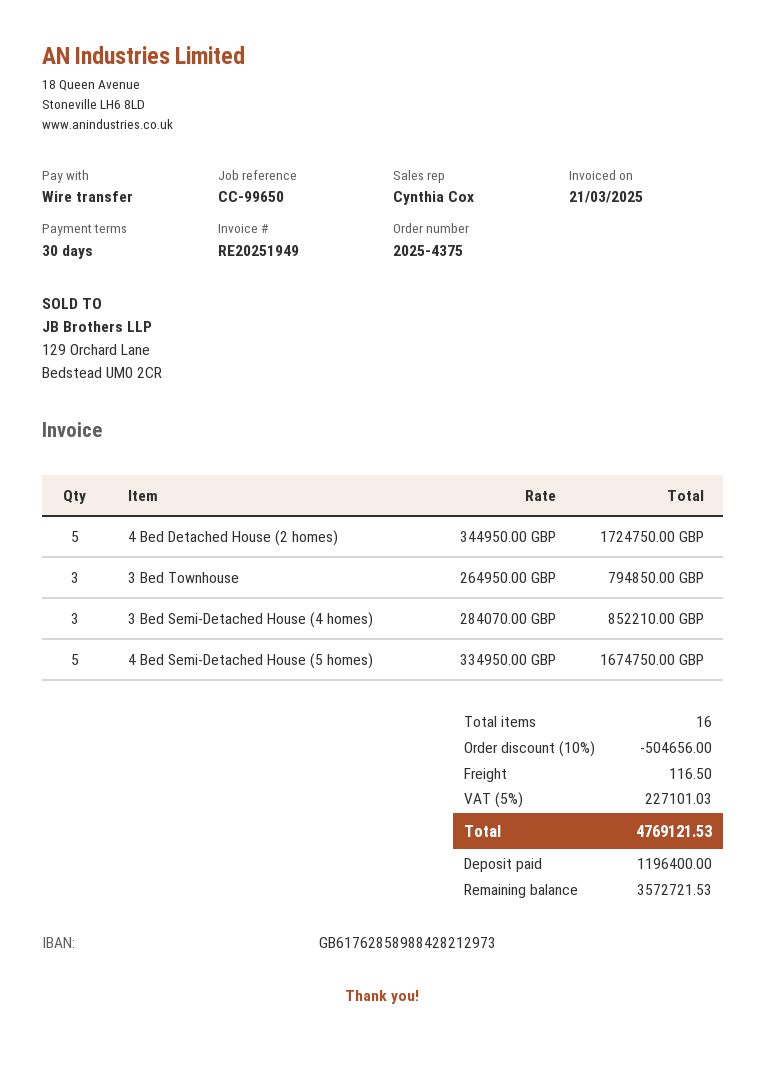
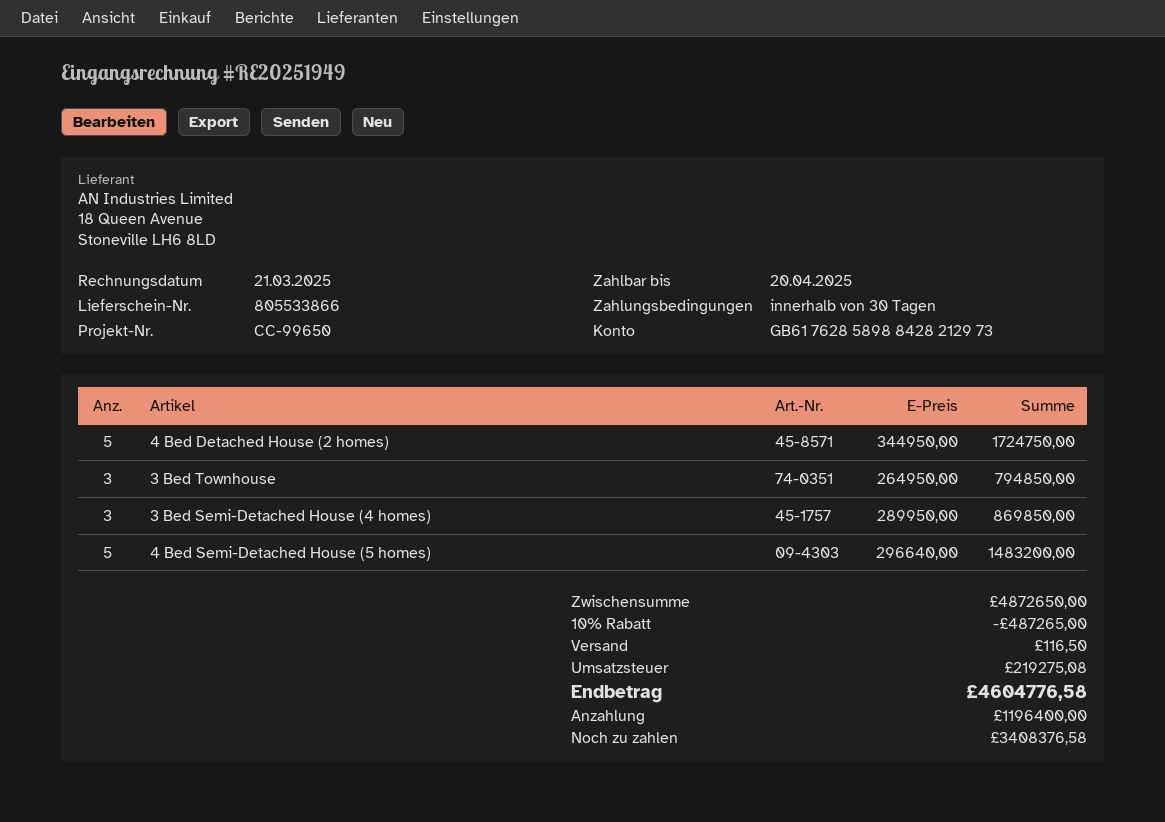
3 Bed Semi-Detached House (4 homes): 3 x 284070.00 = 852210.00 -> 3 x 289950.00 = 869850.00
4 Bed Semi-Detached House (5 homes): 5 x 334950.00 = 1674750.00 -> 5 x 296640.00 = 1483200.00
discount: 10% = 504656.00 -> 10% = 487265.00
tax: 227101.03 -> 219275.08
total: 4769121.53 -> 4604776.58
balance: 3572721.53 -> 3408376.58

